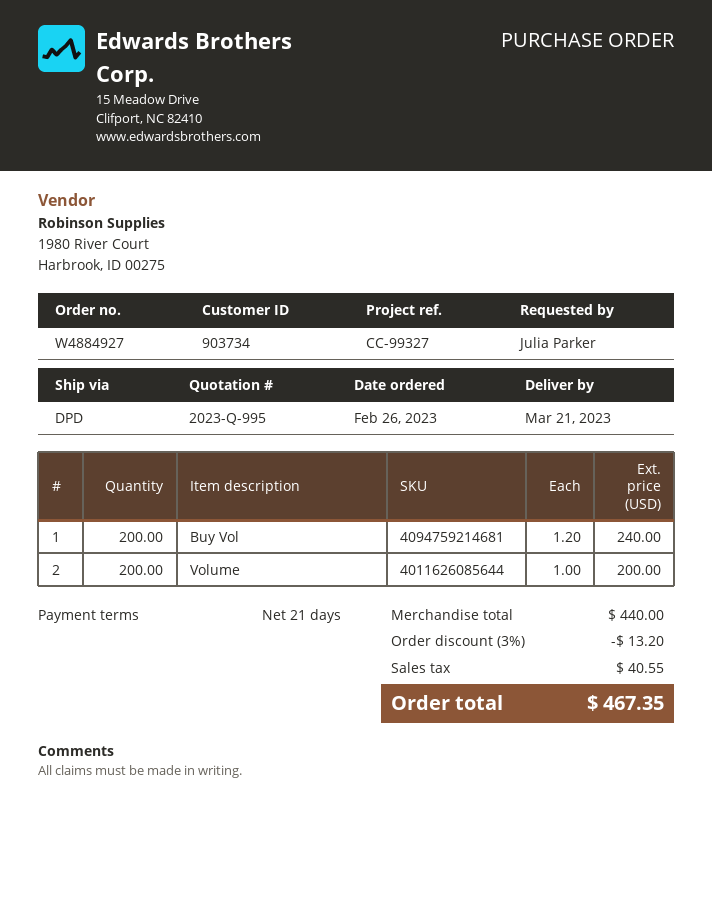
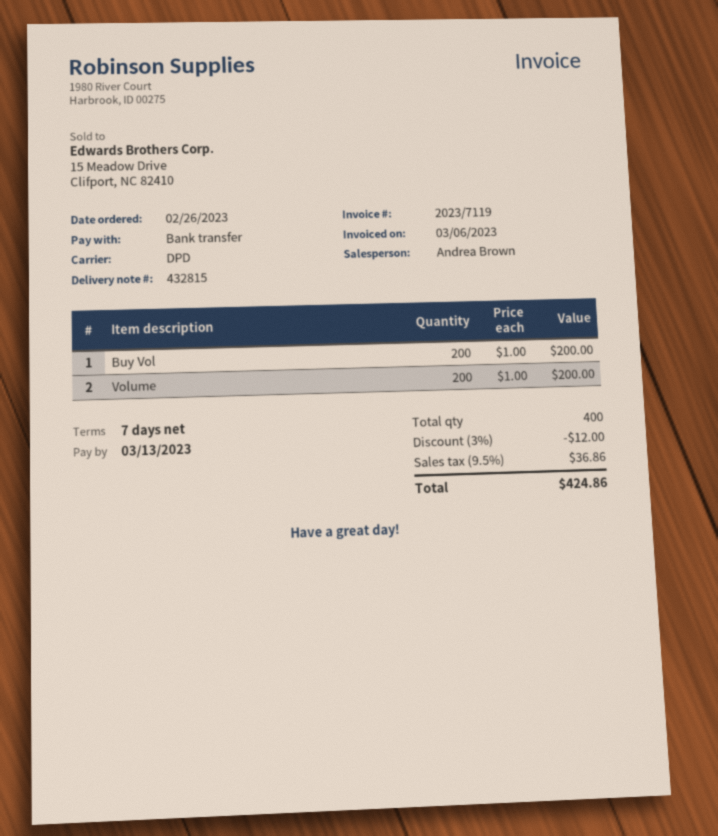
payment terms: 21 days -> 7 days
Buy Vol: 200 x 1.20 = 240.00 -> 200 x 1.00 = 200.00
discount: 3% = 13.20 -> 3% = 12.00
tax: 40.55 -> 36.86
total: 467.35 -> 424.86

